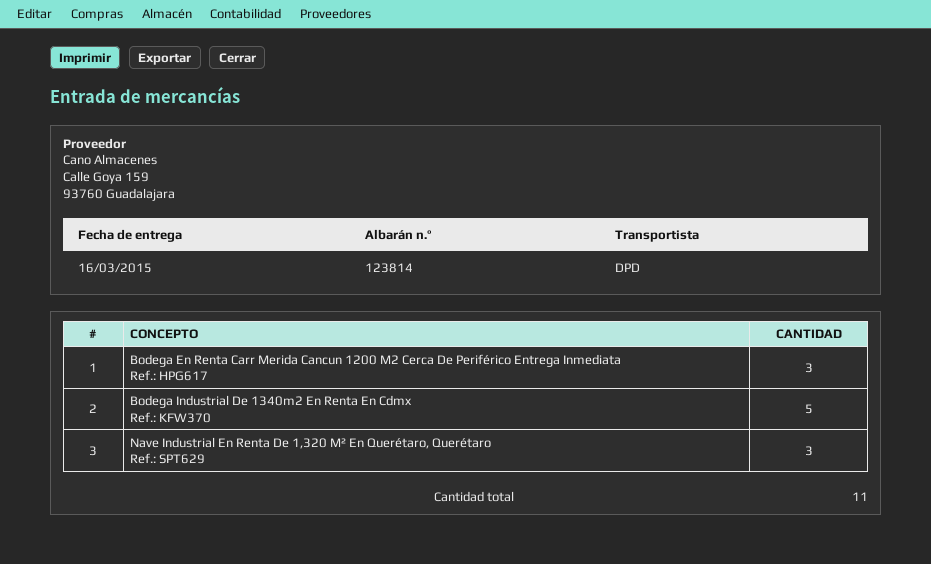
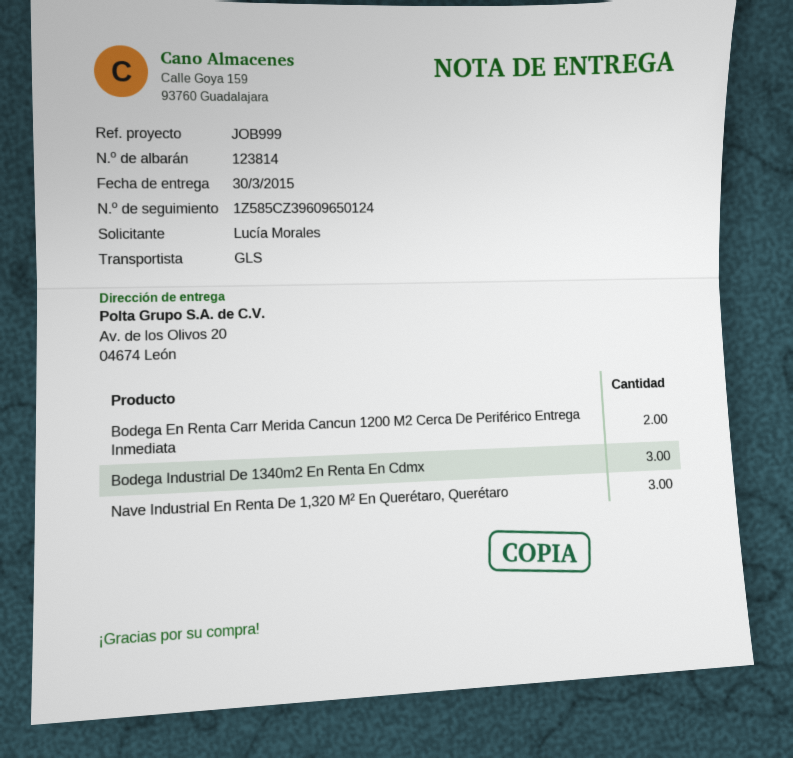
delivery date: 2015-03-16 -> 2015-03-30
shipping method: DPD -> GLS
Bodega En Renta Carr Merida Cancun 1200 M2 Cerca De Periférico Entrega Inmediata: 3 -> 2
Bodega Industrial De 1340m2 En Renta En Cdmx: 5 -> 3

